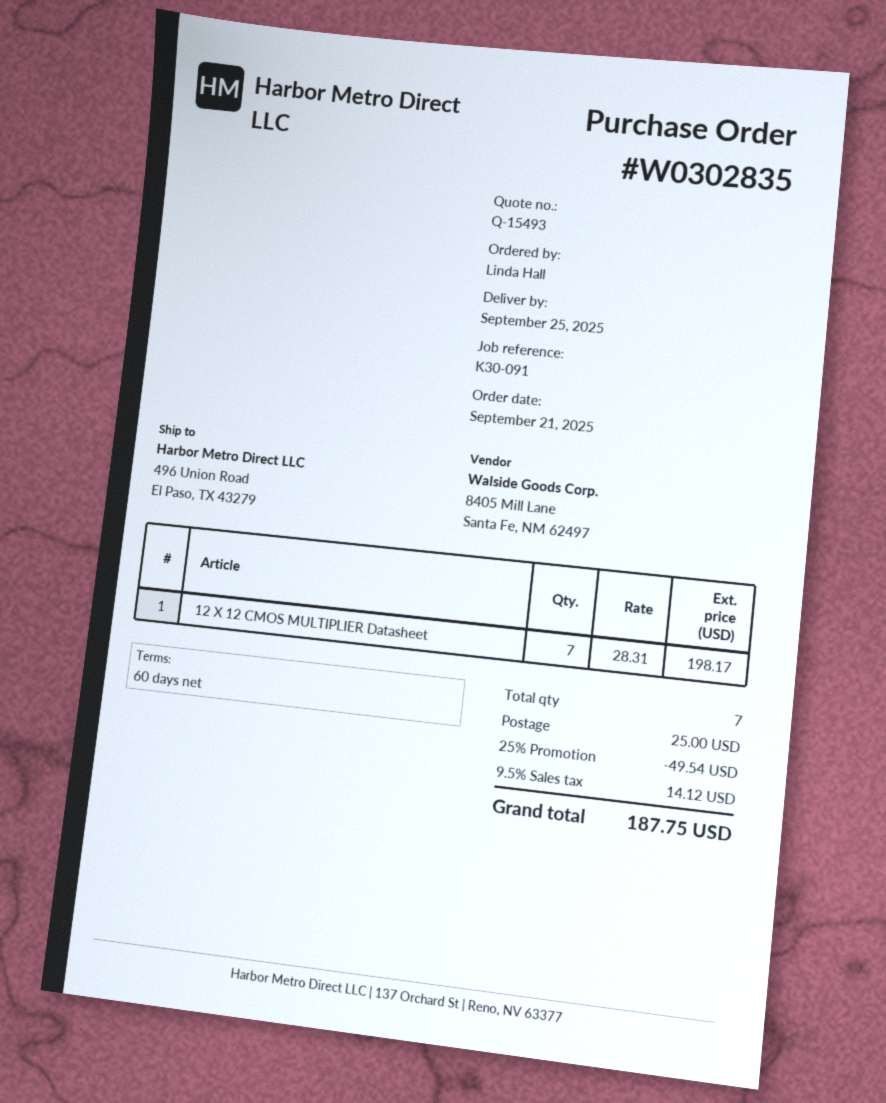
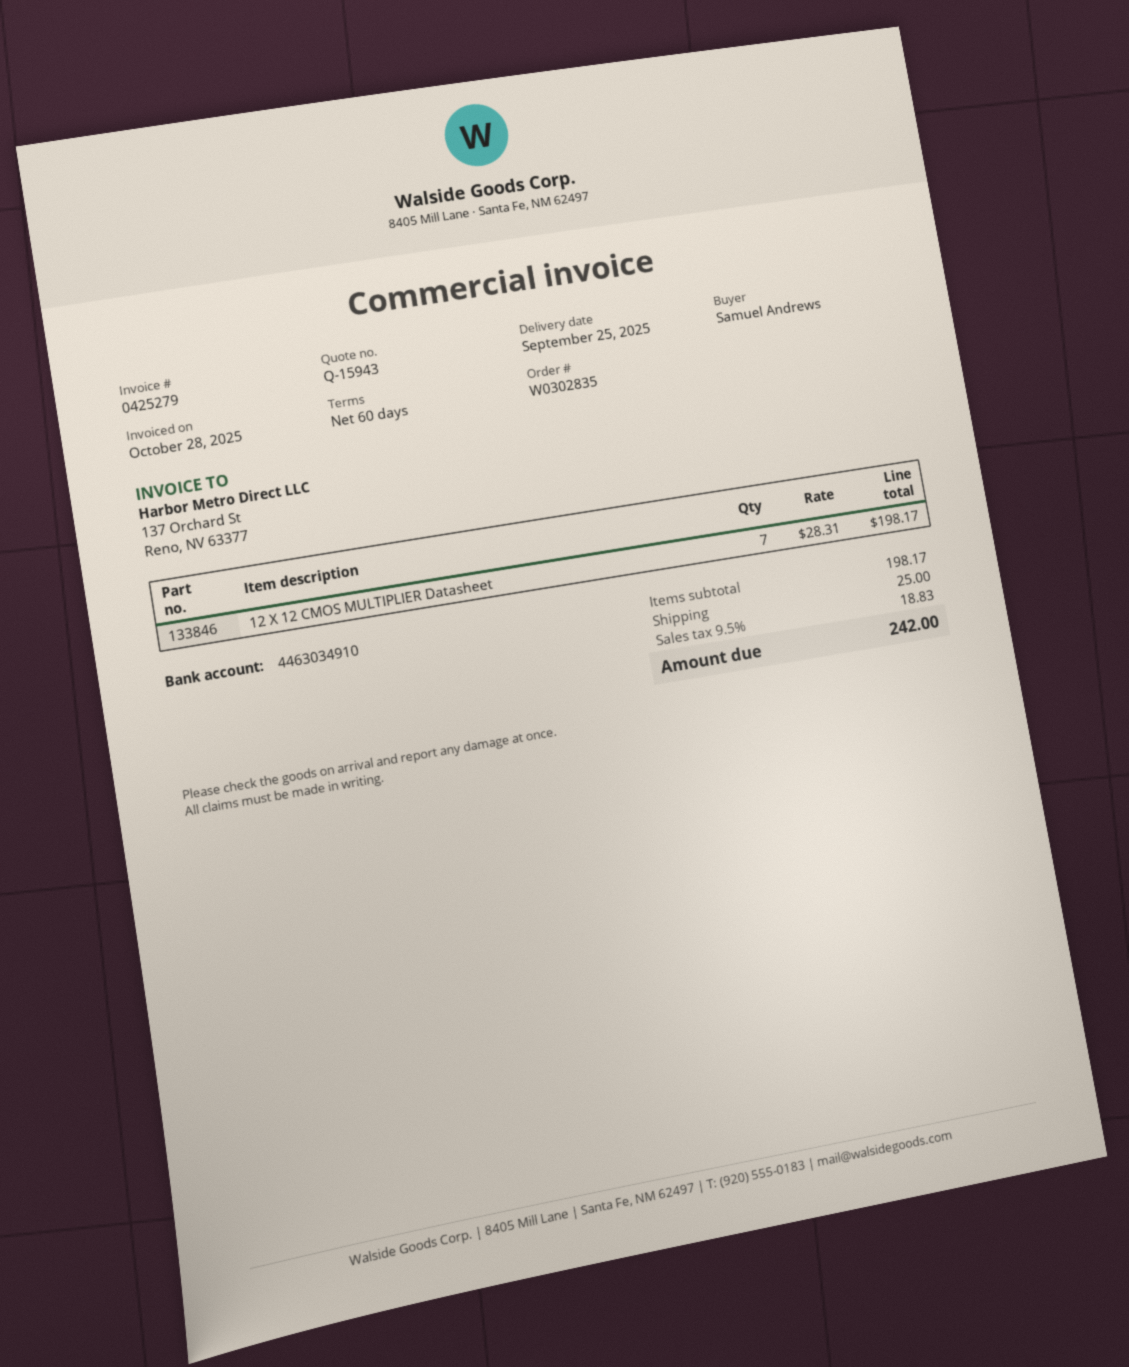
quote number: Q-15493 -> Q-15943
ordered by: Linda Hall -> Samuel Andrews
discount: 25% = 49.54 -> none
tax: 9.5% = 14.12 -> 9.5% = 18.83
total: 187.75 -> 242.00

